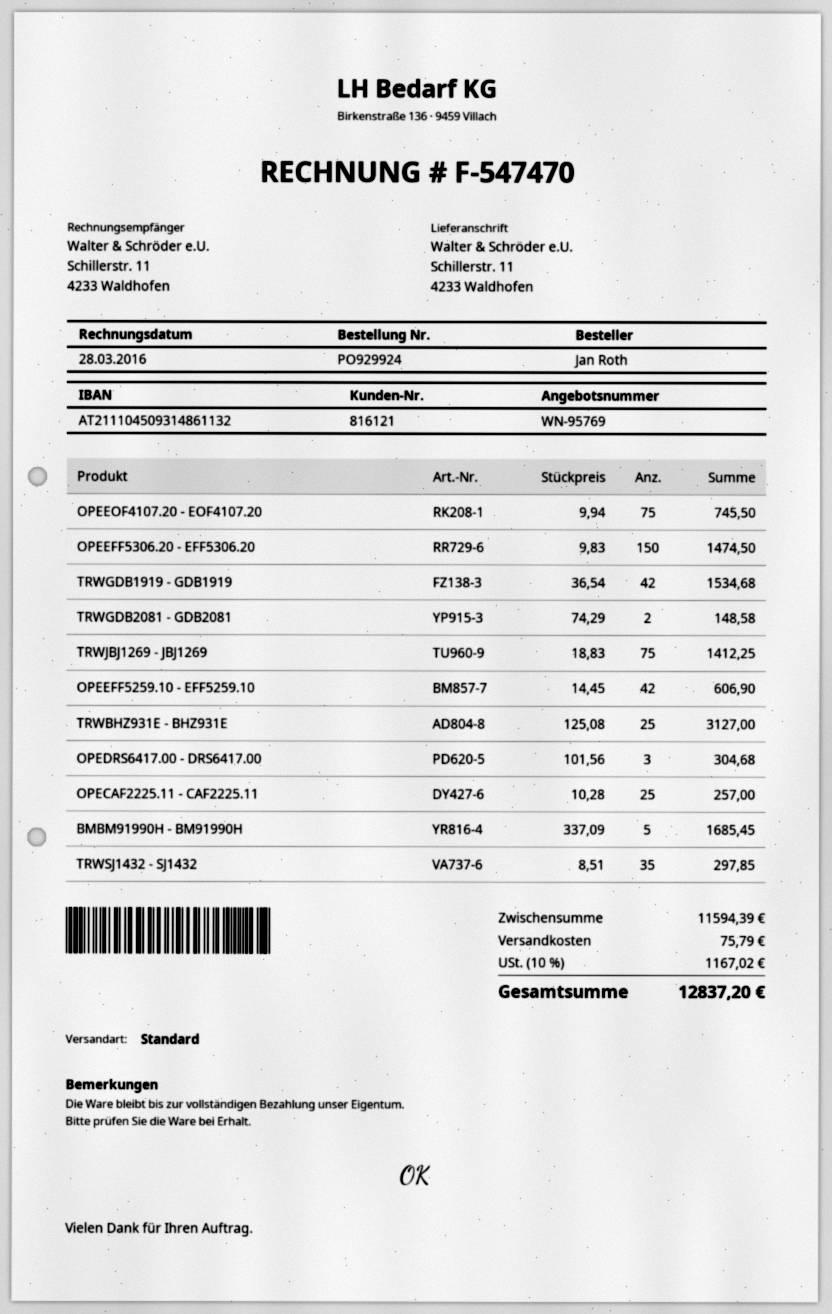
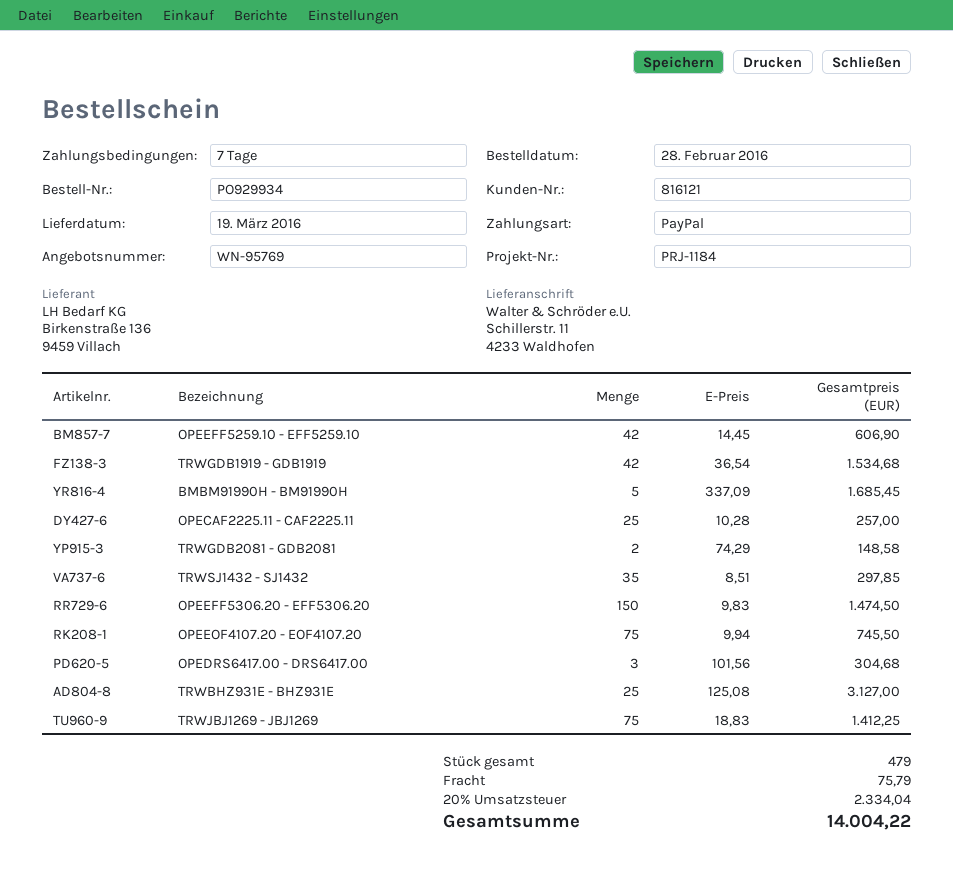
order number: PO929924 -> PO929934
tax: 10% = 1167.02 -> 20% = 2334.04
total: 12837.20 -> 14004.22

